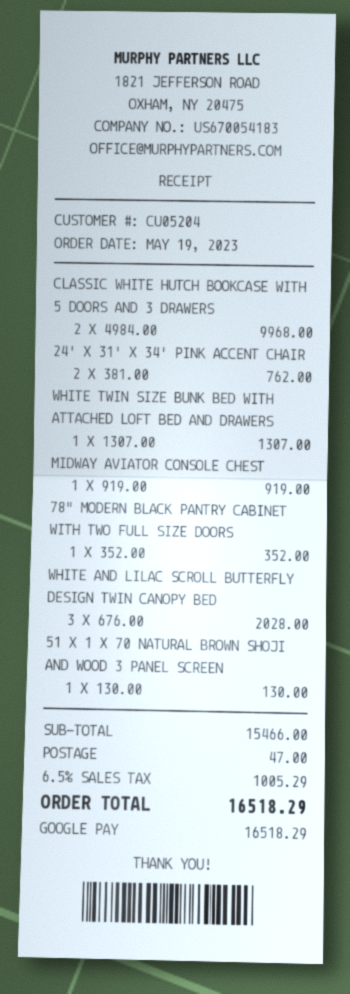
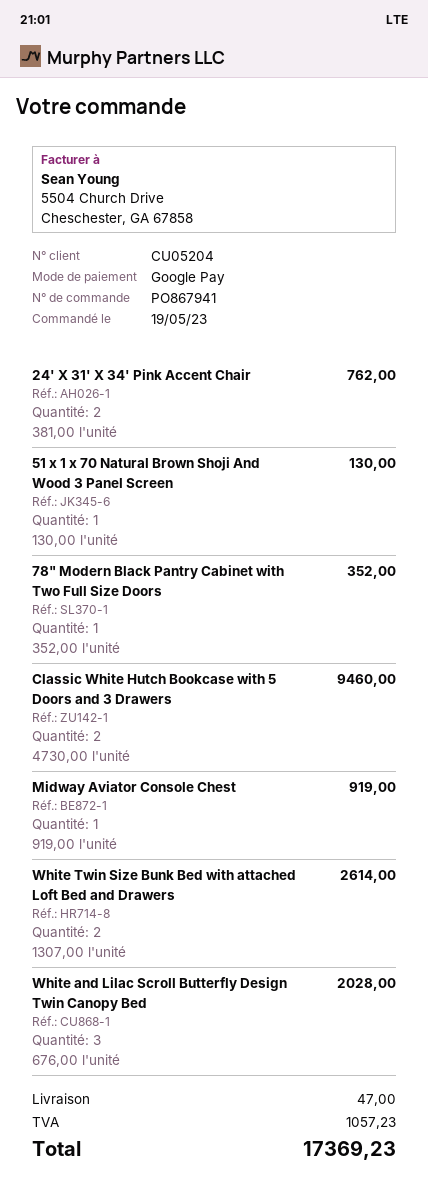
CLASSIC WHITE HUTCH BOOKCASE WITH 5 DOORS AND 3 DRAWERS: 2 x 4984.00 = 9968.00 -> 2 x 4730.00 = 9460.00
WHITE TWIN SIZE BUNK BED WITH ATTACHED LOFT BED AND DRAWERS: 1 x 1307.00 = 1307.00 -> 2 x 1307.00 = 2614.00
tax: 1005.29 -> 1057.23
total: 16518.29 -> 17369.23

